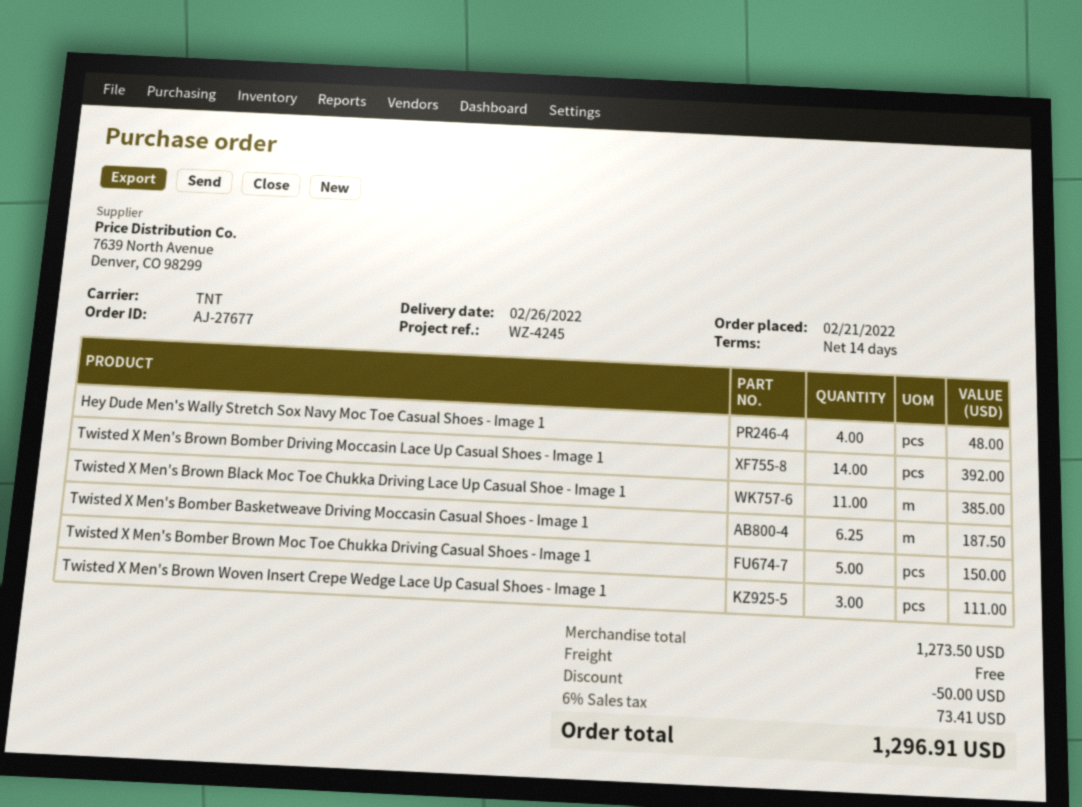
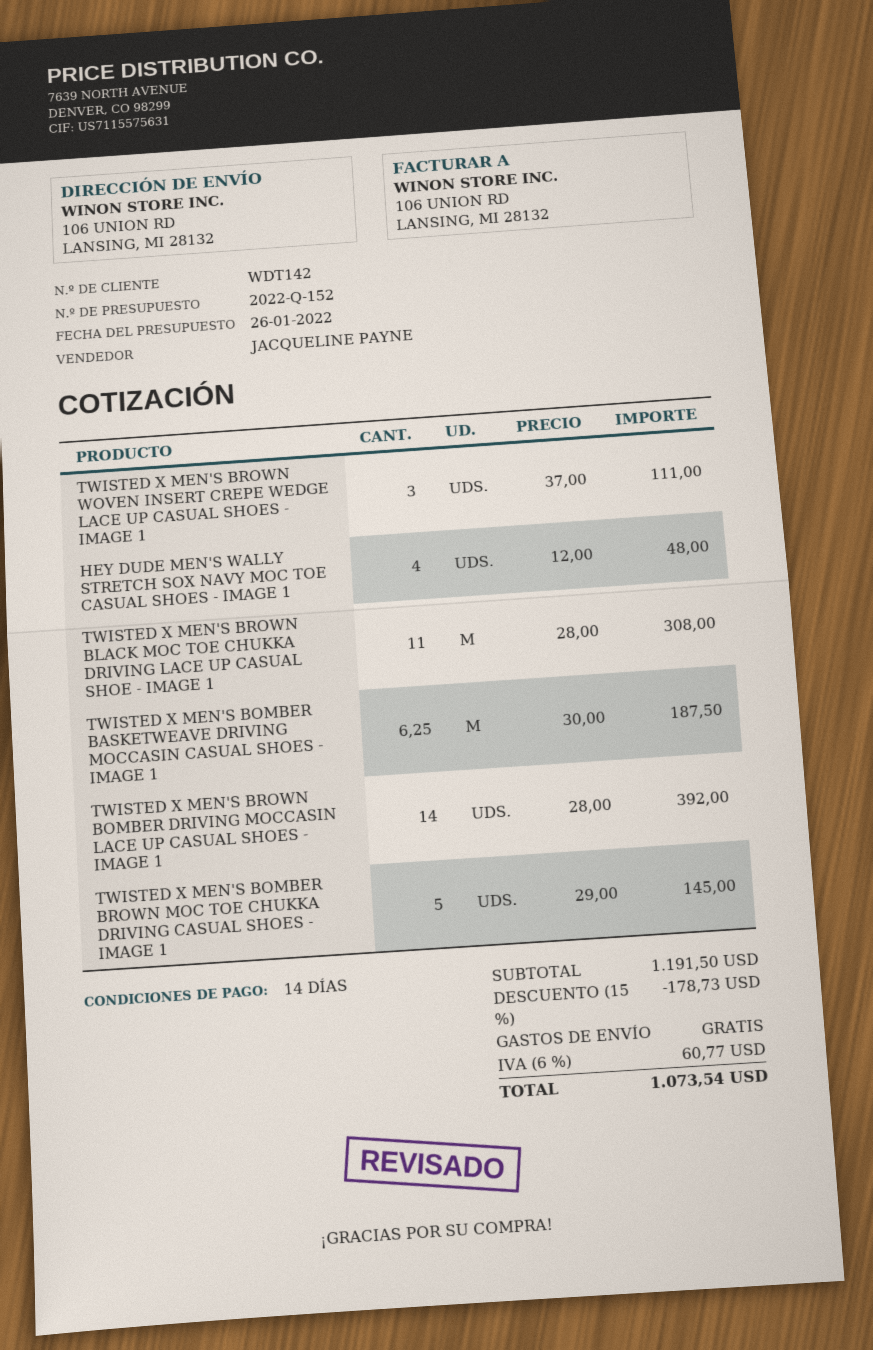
Twisted X Men's Brown Black Moc Toe Chukka Driving Lace Up Casual Shoe - Image 1: 11 for 385.00 -> 11 for 308.00
Twisted X Men's Bomber Brown Moc Toe Chukka Driving Casual Shoes - Image 1: 5 for 150.00 -> 5 for 145.00
subtotal: 1273.50 -> 1191.50
discount: 50.00 -> 178.73
tax: 6% = 73.41 -> 6% = 60.77
total: 1296.91 -> 1073.54

